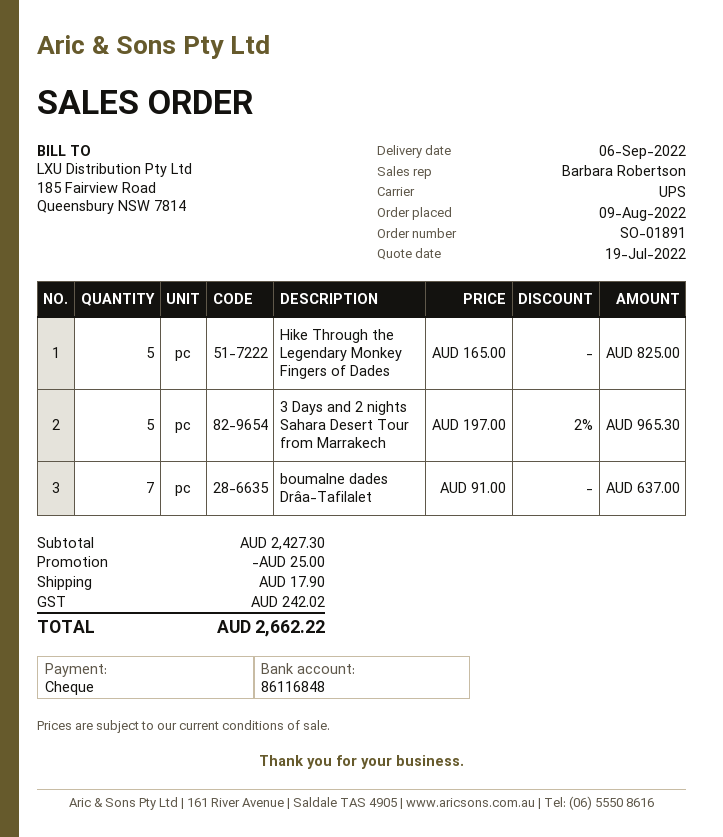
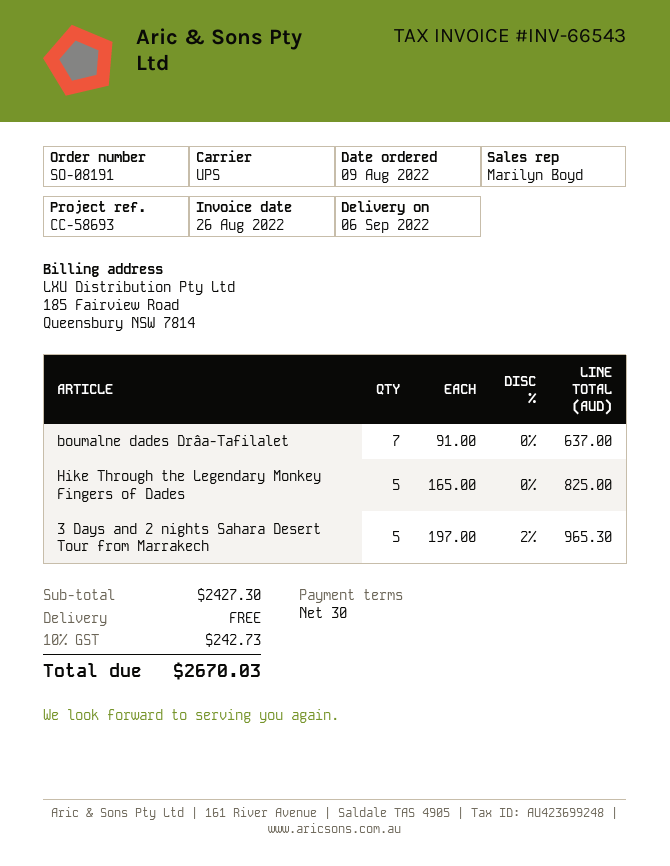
order number: SO-01891 -> SO-08191
sales rep: Barbara Robertson -> Marilyn Boyd
discount: 25.00 -> none
shipping: 17.90 -> 0.00
tax: 242.02 -> 242.73
total: 2662.22 -> 2670.03

